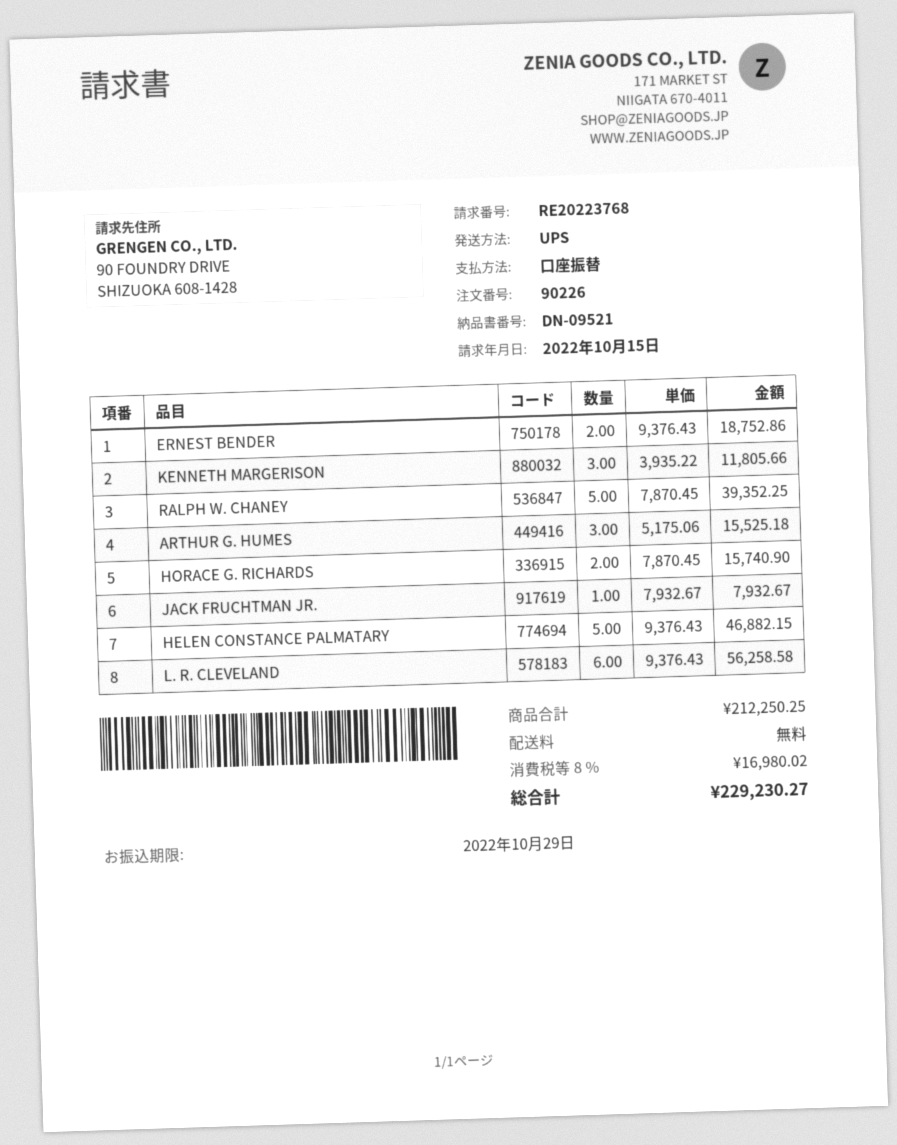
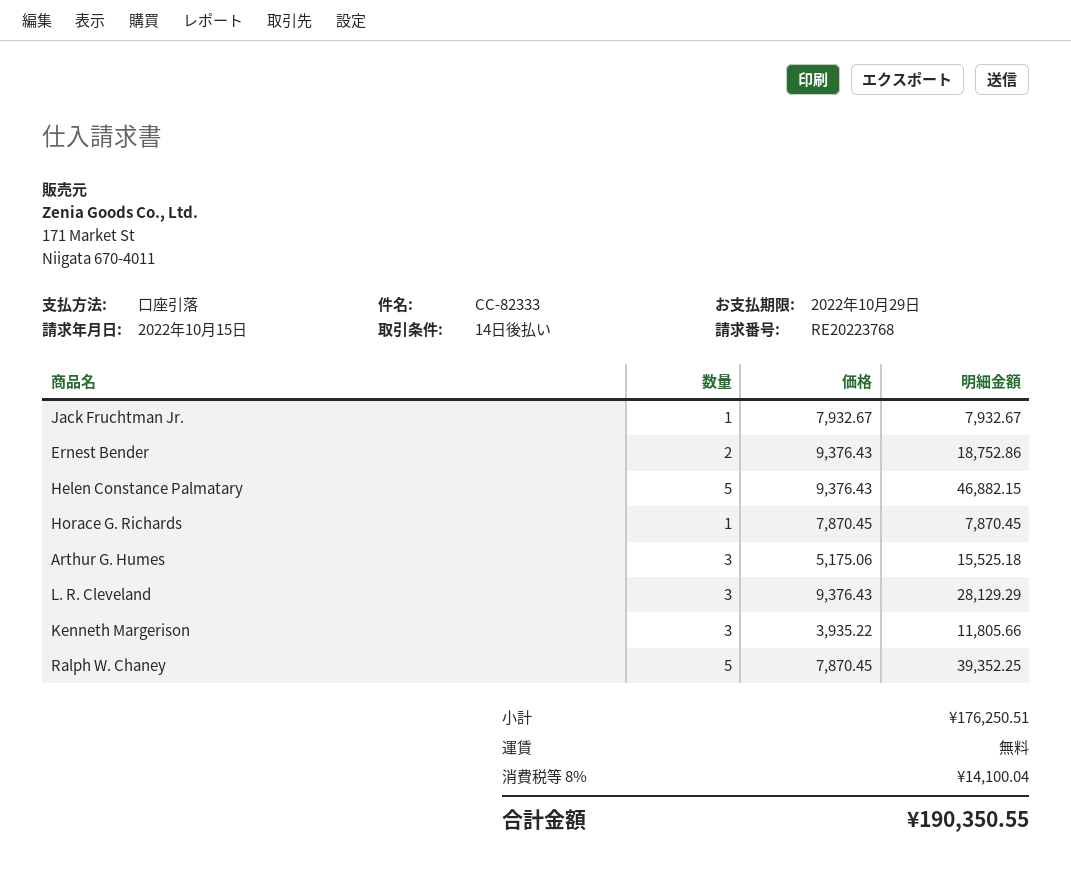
HORACE G. RICHARDS: 2 x 7870.45 = 15740.90 -> 1 x 7870.45 = 7870.45
L. R. CLEVELAND: 6 x 9376.43 = 56258.58 -> 3 x 9376.43 = 28129.29
subtotal: 212250.25 -> 176250.51
tax: 8% = 16980.02 -> 8% = 14100.04
total: 229230.27 -> 190350.55

